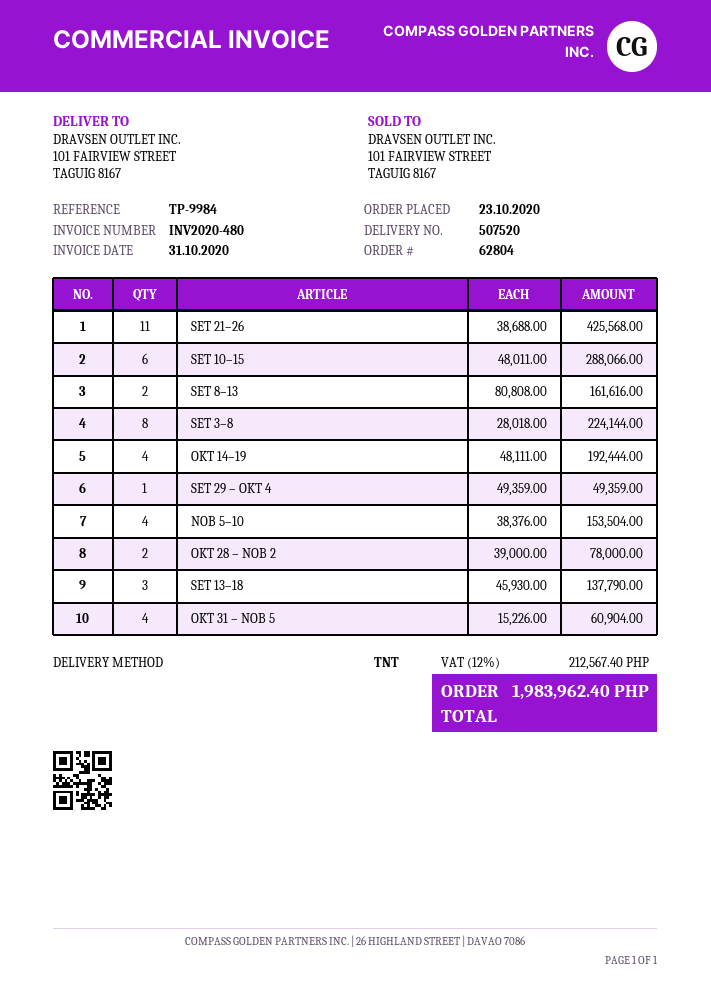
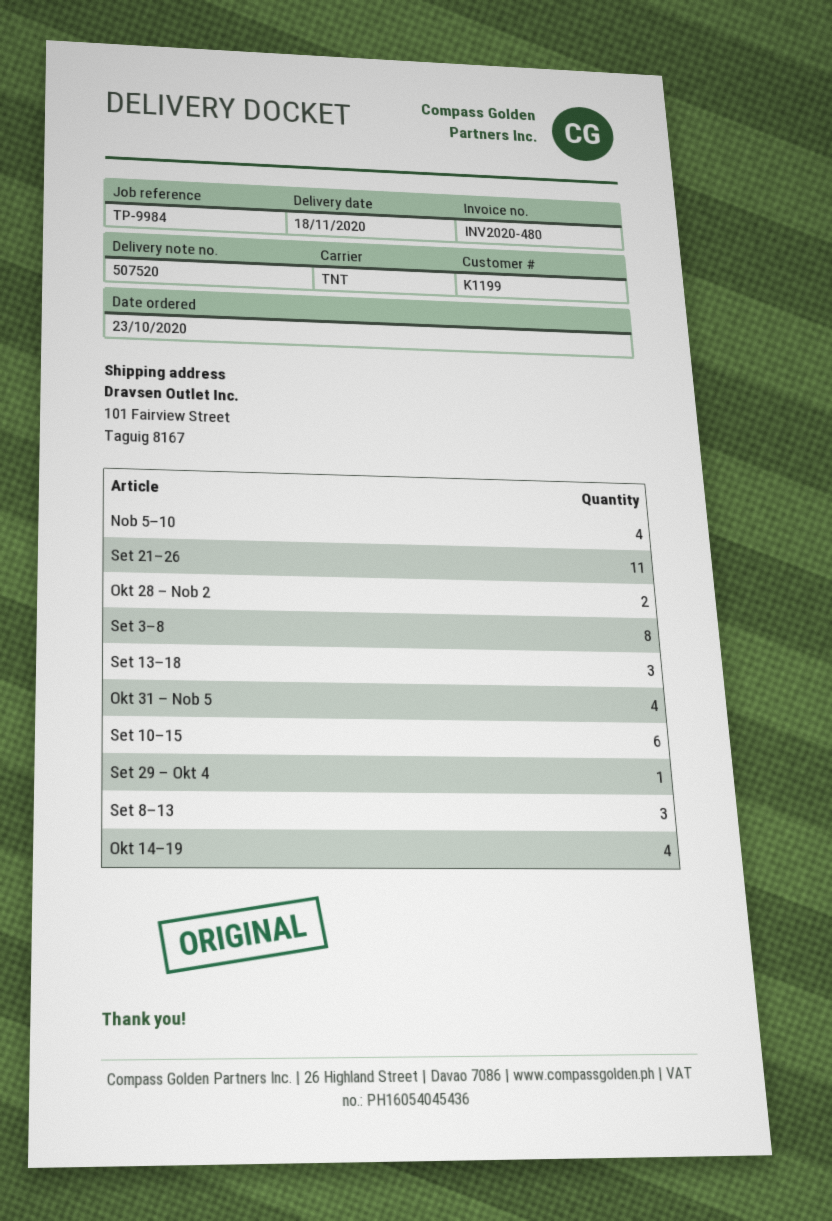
SET 8–13: 2 -> 3

